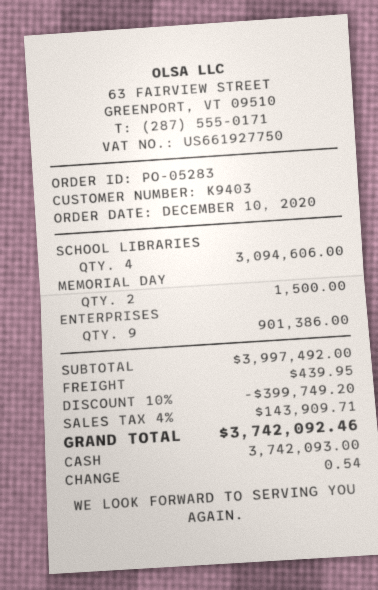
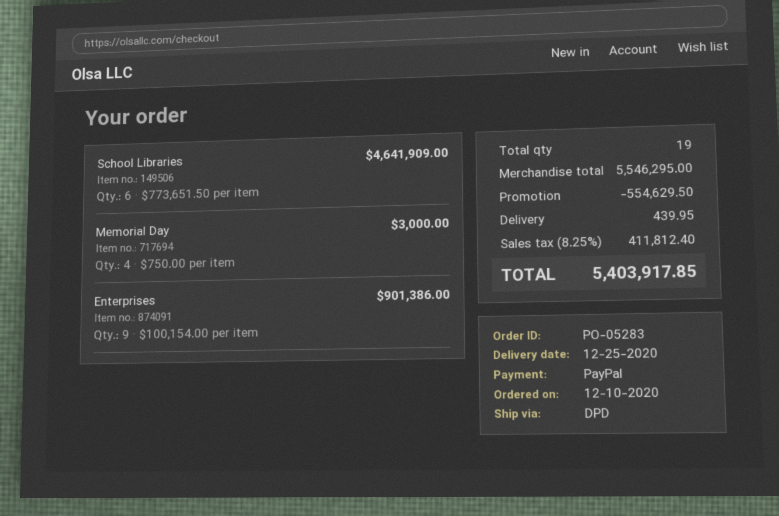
payment method: cash -> PayPal
SCHOOL LIBRARIES: 4 for 3094606.00 -> 6 for 4641909.00
MEMORIAL DAY: 2 for 1500.00 -> 4 for 3000.00
subtotal: 3997492.00 -> 5546295.00
discount: 399749.20 -> 554629.50
tax: 4% = 143909.71 -> 8.25% = 411812.40
total: 3742092.46 -> 5403917.85

